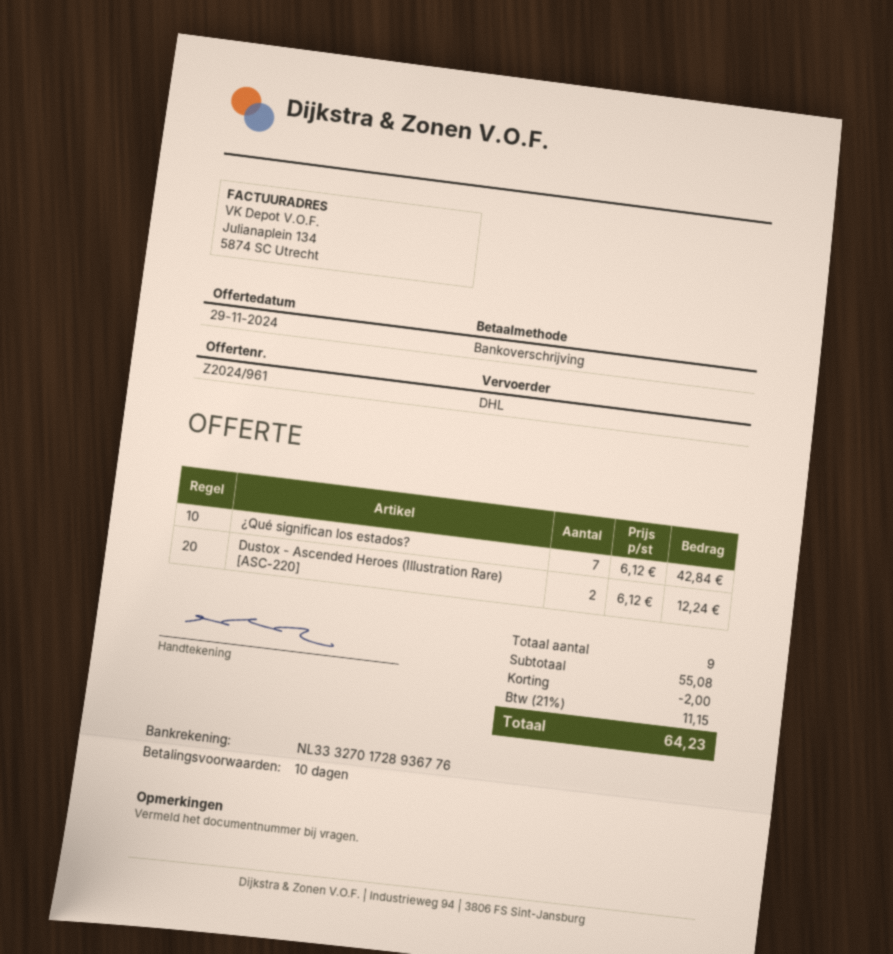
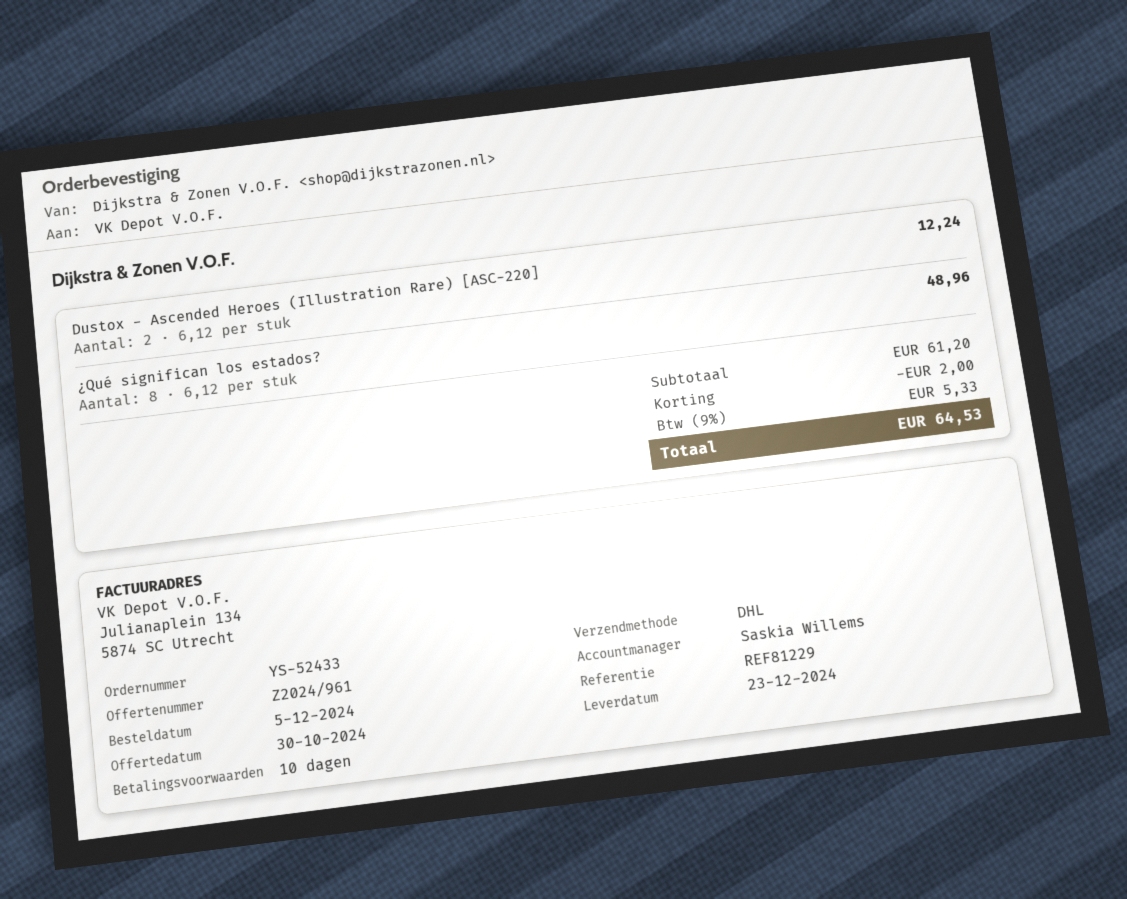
quote date: 2024-11-29 -> 2024-10-30
¿Qué significan los estados?: 7 x 6.12 = 42.84 -> 8 x 6.12 = 48.96
subtotal: 55.08 -> 61.20
tax: 21% = 11.15 -> 9% = 5.33
total: 64.23 -> 64.53

